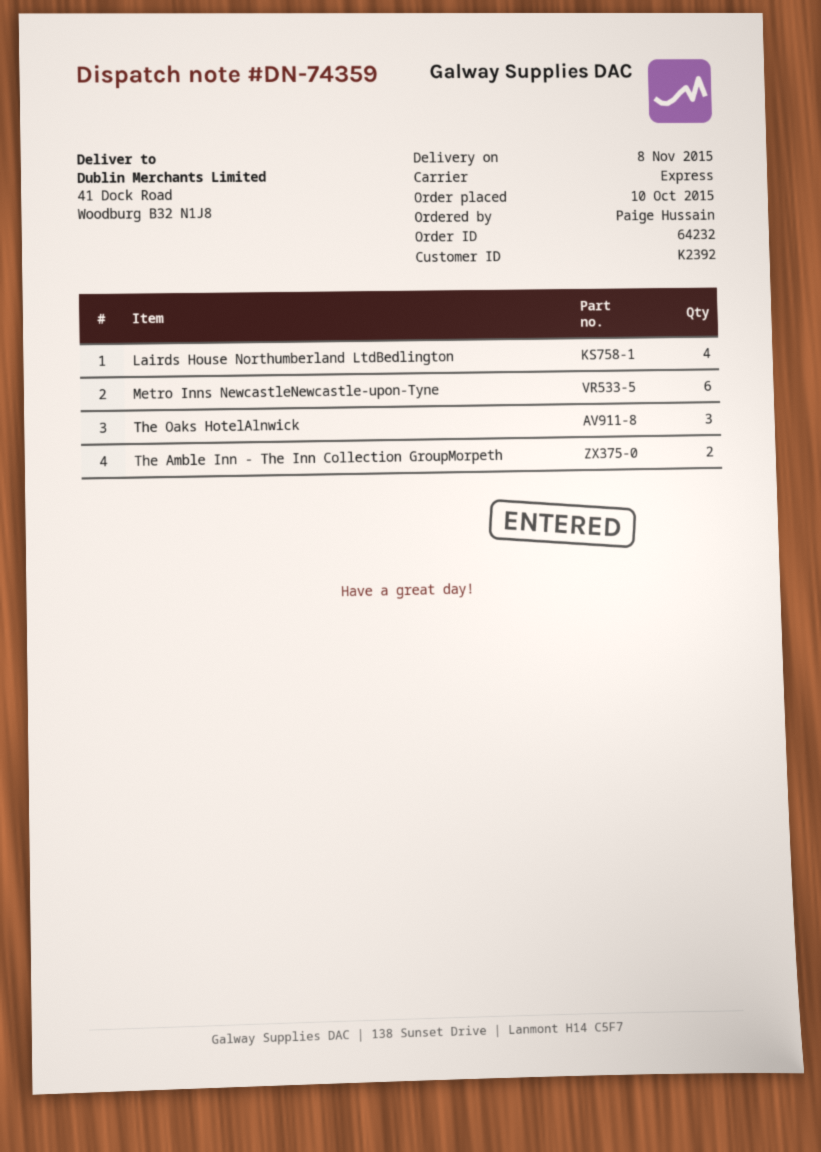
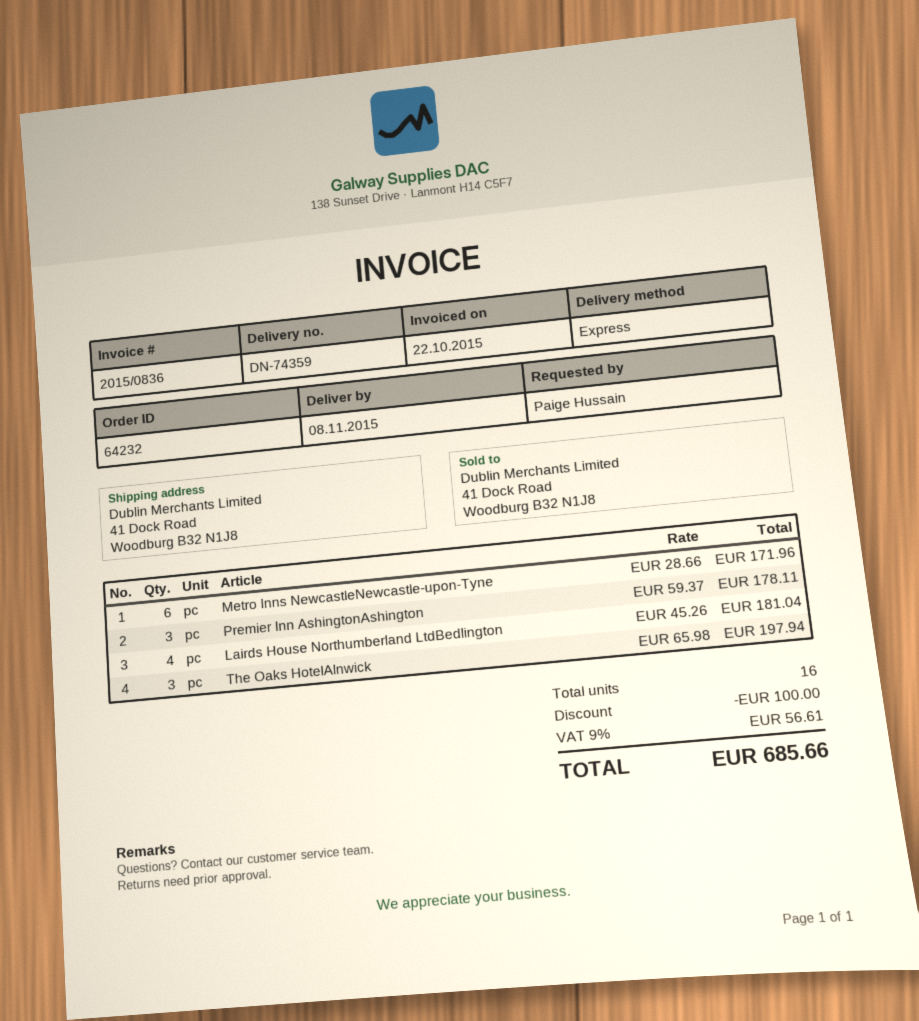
The Amble Inn - The Inn Collection GroupMorpeth: 2 -> none
Premier Inn AshingtonAshington: none -> 3

